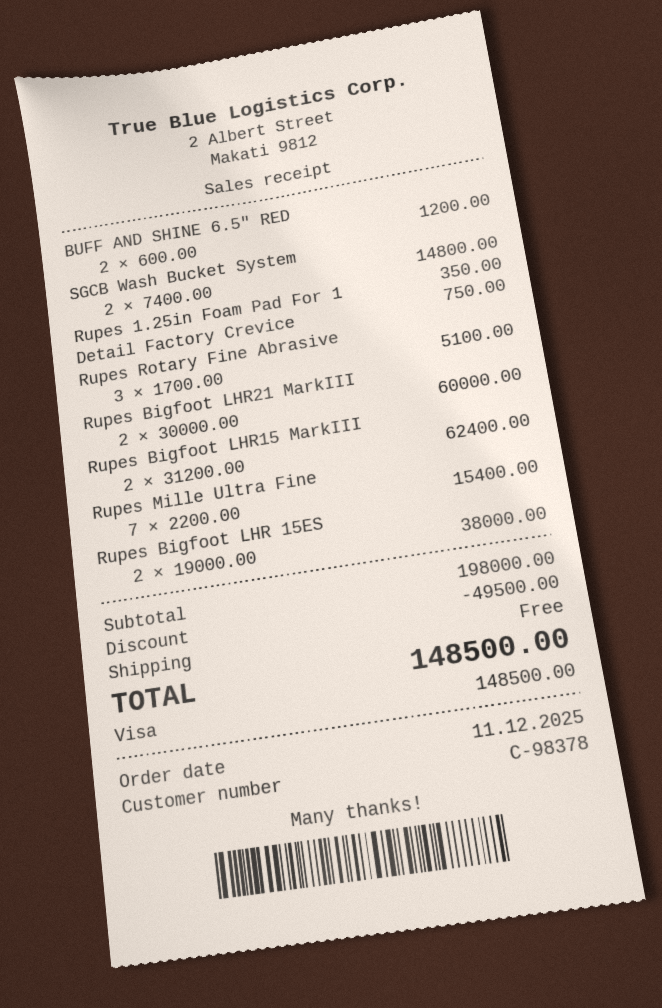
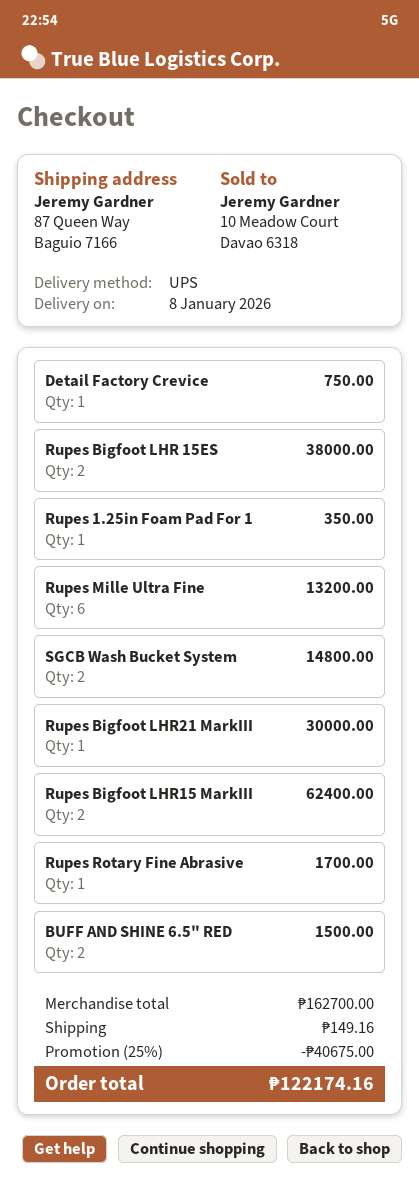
BUFF AND SHINE 6.5" RED: 2 for 1200.00 -> 2 for 1500.00
Rupes Rotary Fine Abrasive: 3 for 5100.00 -> 1 for 1700.00
Rupes Bigfoot LHR21 MarkIII: 2 for 60000.00 -> 1 for 30000.00
Rupes Mille Ultra Fine: 7 for 15400.00 -> 6 for 13200.00
subtotal: 198000.00 -> 162700.00
discount: 49500.00 -> 40675.00
shipping: 0.00 -> 149.16
total: 148500.00 -> 122174.16

